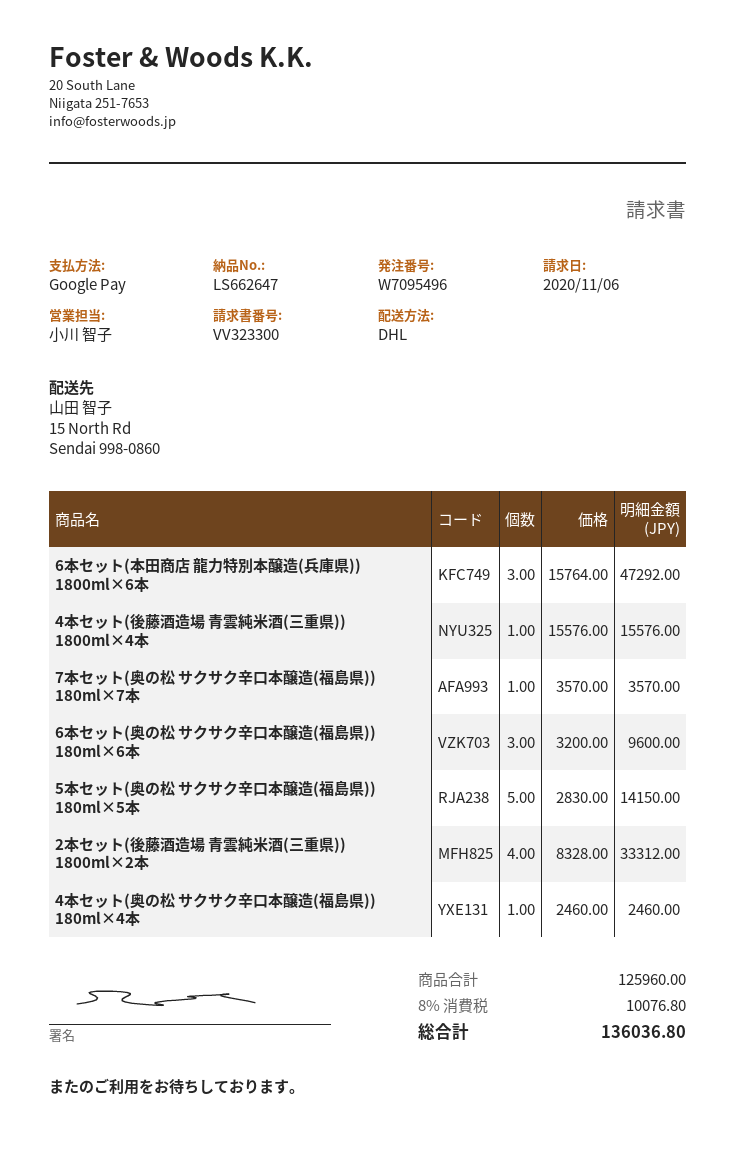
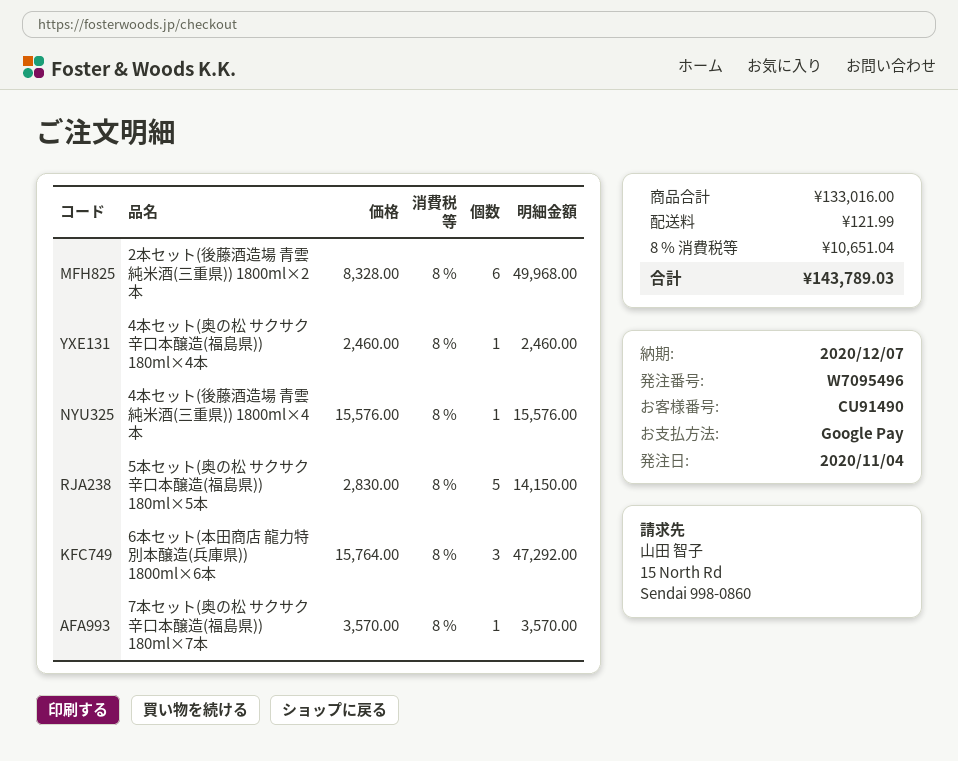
6本セット(奥の松 サクサク辛口本醸造(福島県)) 180ml×6本: 3 x 3200.00 = 9600.00 -> none
2本セット(後藤酒造場 青雲純米酒(三重県)) 1800ml×2本: 4 x 8328.00 = 33312.00 -> 6 x 8328.00 = 49968.00
subtotal: 125960.00 -> 133016.00
shipping: none -> 121.99
tax: 8% = 10076.80 -> 8% = 10651.04
total: 136036.80 -> 143789.03

